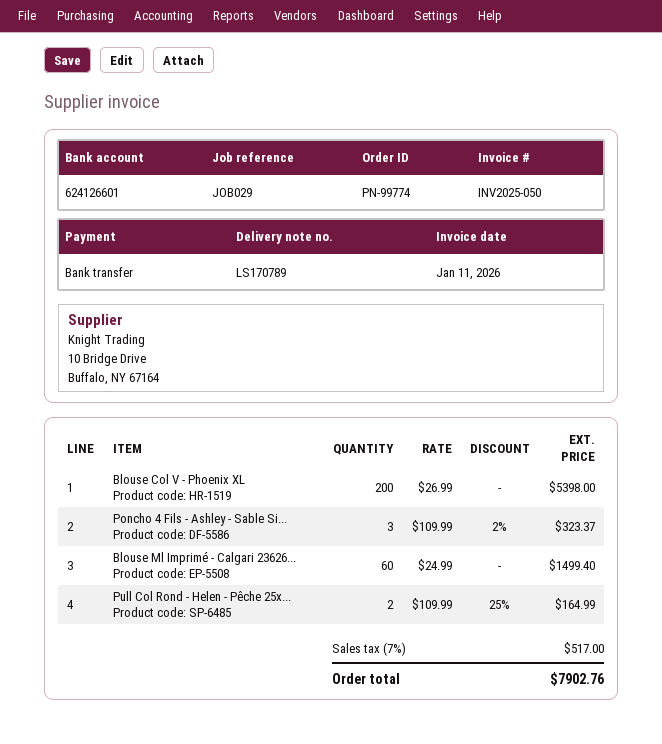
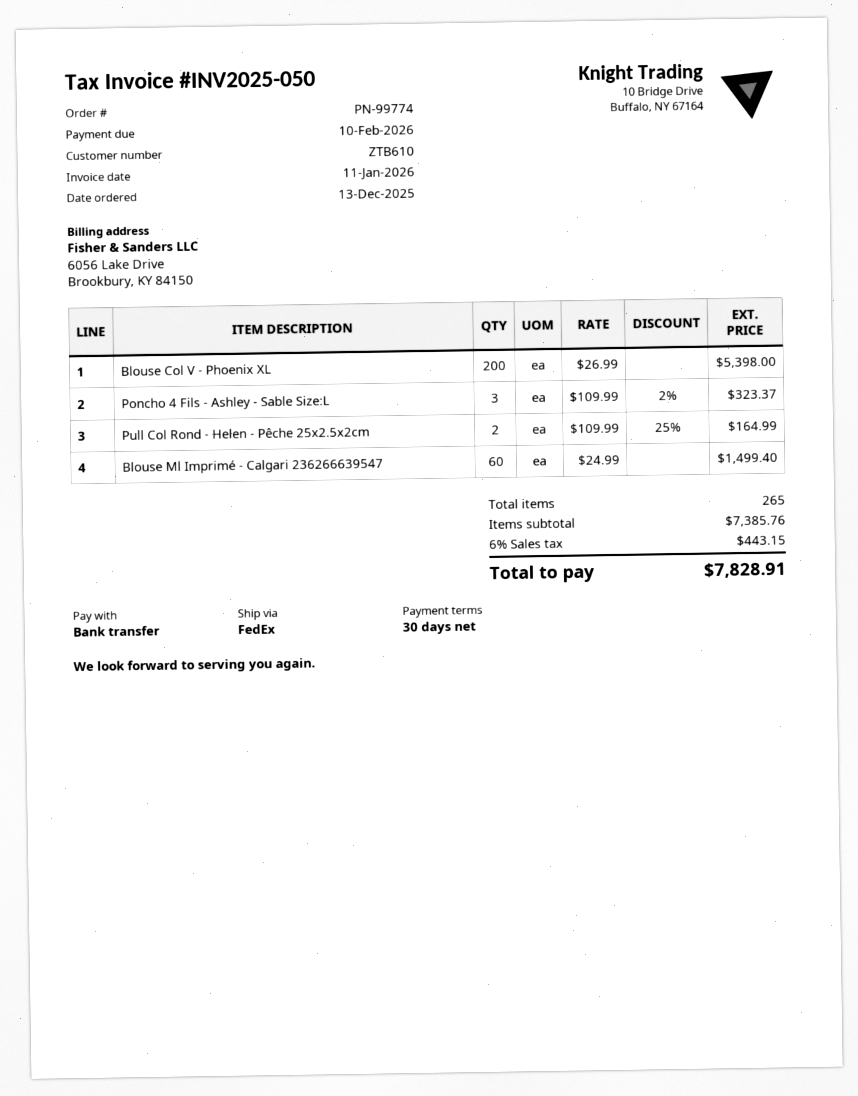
tax: 7% = 517.00 -> 6% = 443.15
total: 7902.76 -> 7828.91

